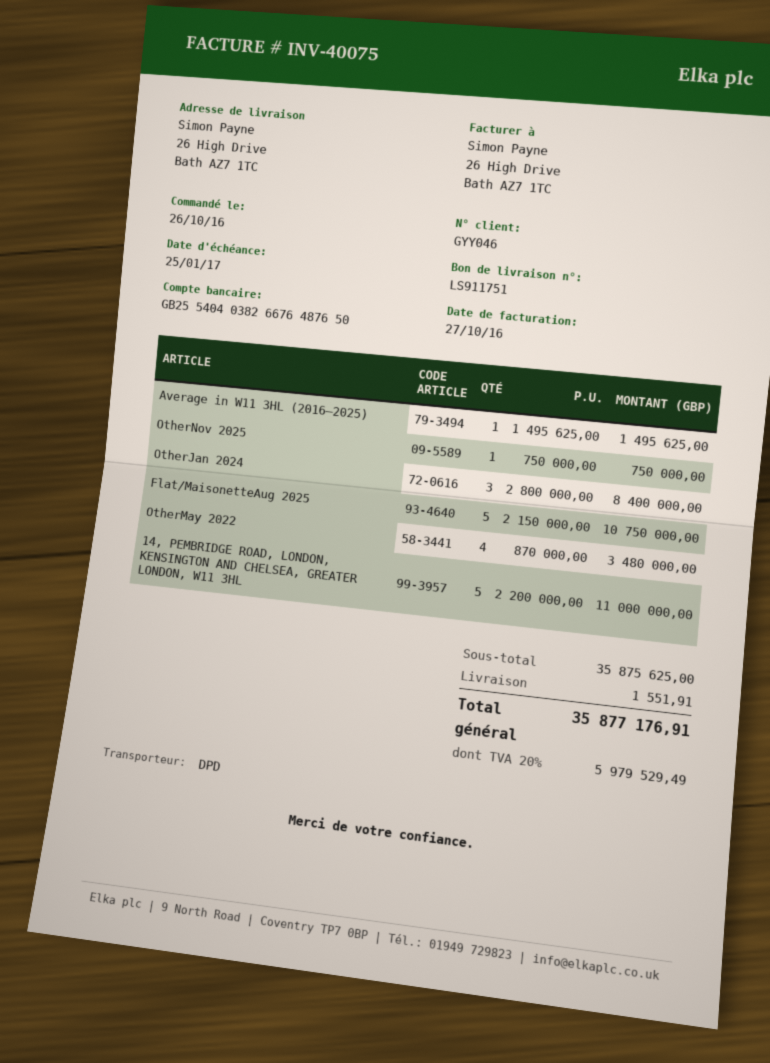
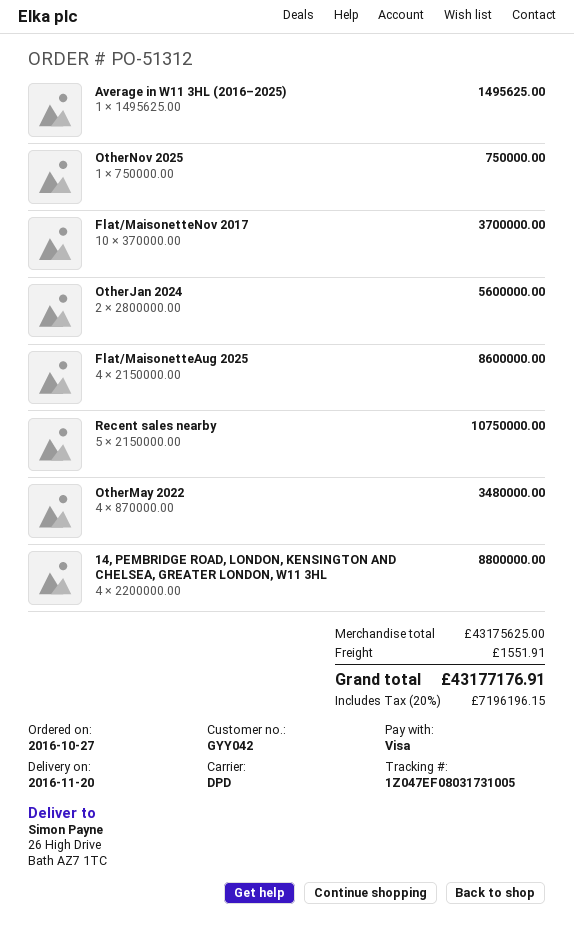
order date: 2016-10-26 -> 2016-10-27
customer number: GYY046 -> GYY042
OtherJan 2024: 3 x 2800000.00 = 8400000.00 -> 2 x 2800000.00 = 5600000.00
Flat/MaisonetteAug 2025: 5 x 2150000.00 = 10750000.00 -> 4 x 2150000.00 = 8600000.00
14, PEMBRIDGE ROAD, LONDON, KENSINGTON AND CHELSEA, GREATER LONDON, W11 3HL: 5 x 2200000.00 = 11000000.00 -> 4 x 2200000.00 = 8800000.00
Flat/MaisonetteNov 2017: none -> 10 x 370000.00 = 3700000.00
Recent sales nearby: none -> 5 x 2150000.00 = 10750000.00
subtotal: 35875625.00 -> 43175625.00
tax: 20% = 5979529.49 -> 20% = 7196196.15
total: 35877176.91 -> 43177176.91

